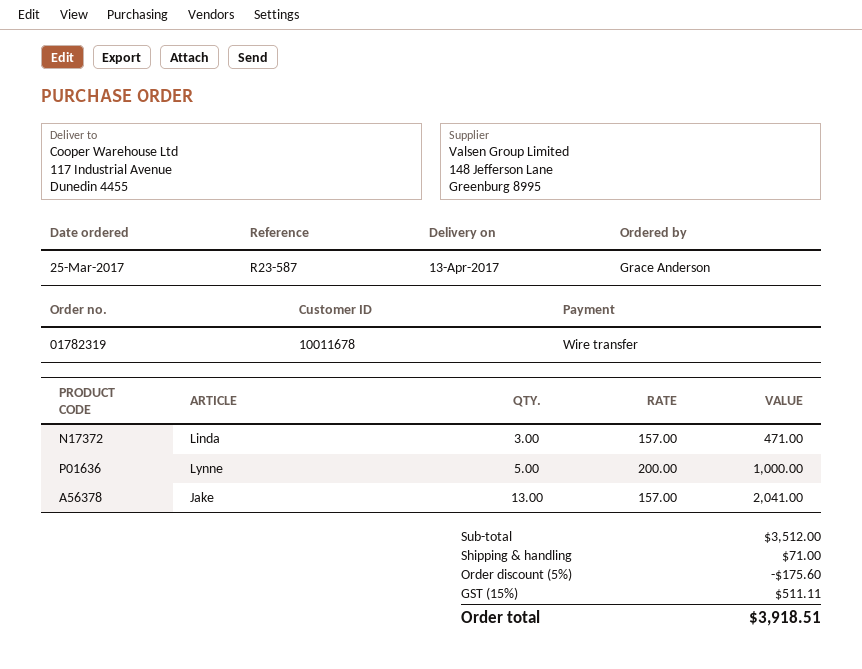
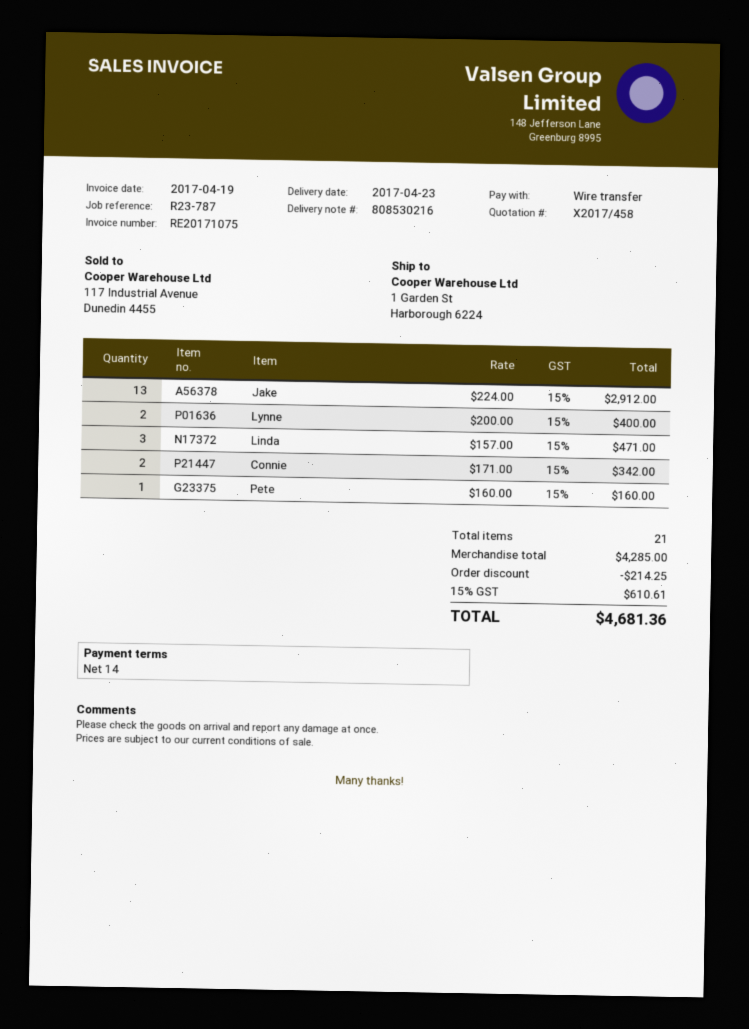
delivery date: 2017-04-13 -> 2017-04-23
reference: R23-587 -> R23-787
ship to: 117 Industrial Avenue, Dunedin 4455 -> 1 Garden St, Harborough 6224
Lynne: 5 x 200.00 = 1000.00 -> 2 x 200.00 = 400.00
Jake: 13 x 157.00 = 2041.00 -> 13 x 224.00 = 2912.00
Connie: none -> 2 x 171.00 = 342.00
Pete: none -> 1 x 160.00 = 160.00
subtotal: 3512.00 -> 4285.00
discount: 175.60 -> 214.25
shipping: 71.00 -> none
tax: 15% = 511.11 -> 15% = 610.61
total: 3918.51 -> 4681.36

